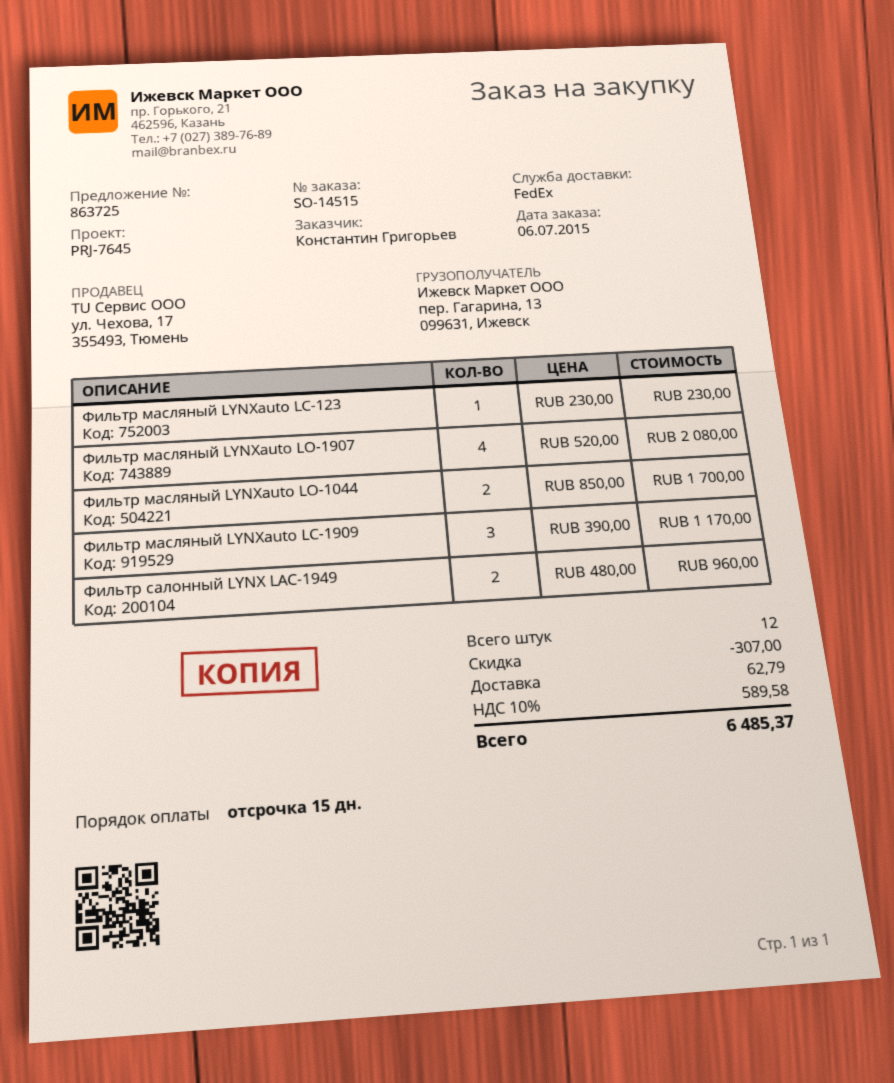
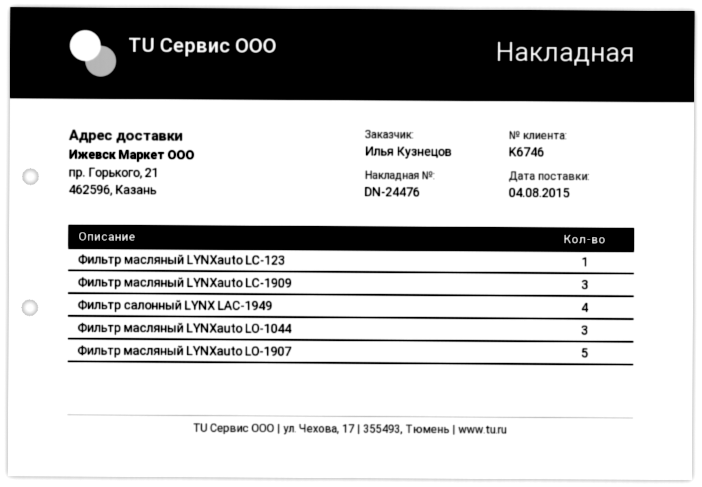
ordered by: Константин Григорьев -> Илья Кузнецов
ship to: пер. Гагарина, 13, 099631, Ижевск -> пр. Горького, 21, 462596, Казань
Фильтр масляный LYNXauto LO-1907: 4 -> 5
Фильтр масляный LYNXauto LO-1044: 2 -> 3
Фильтр салонный LYNX LAC-1949: 2 -> 4

